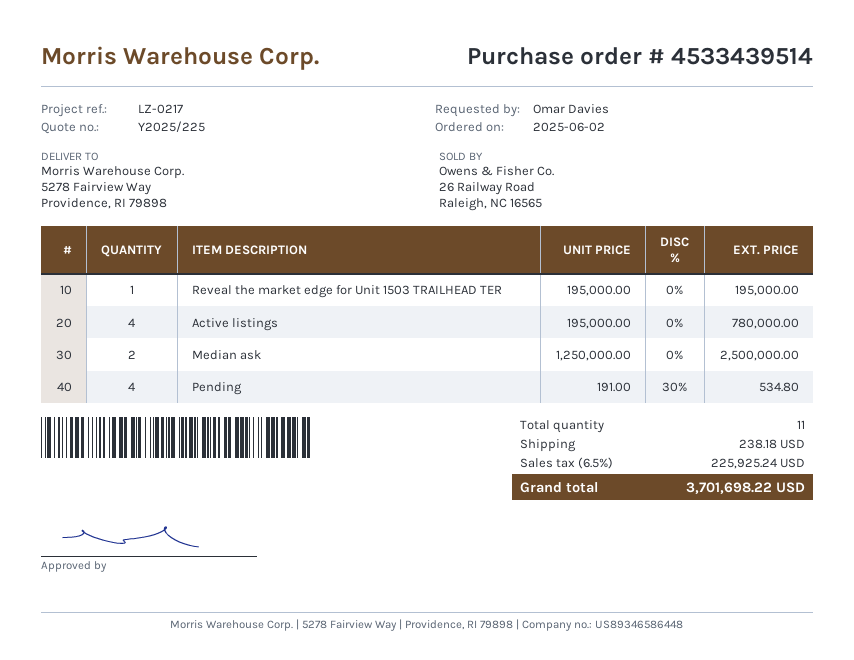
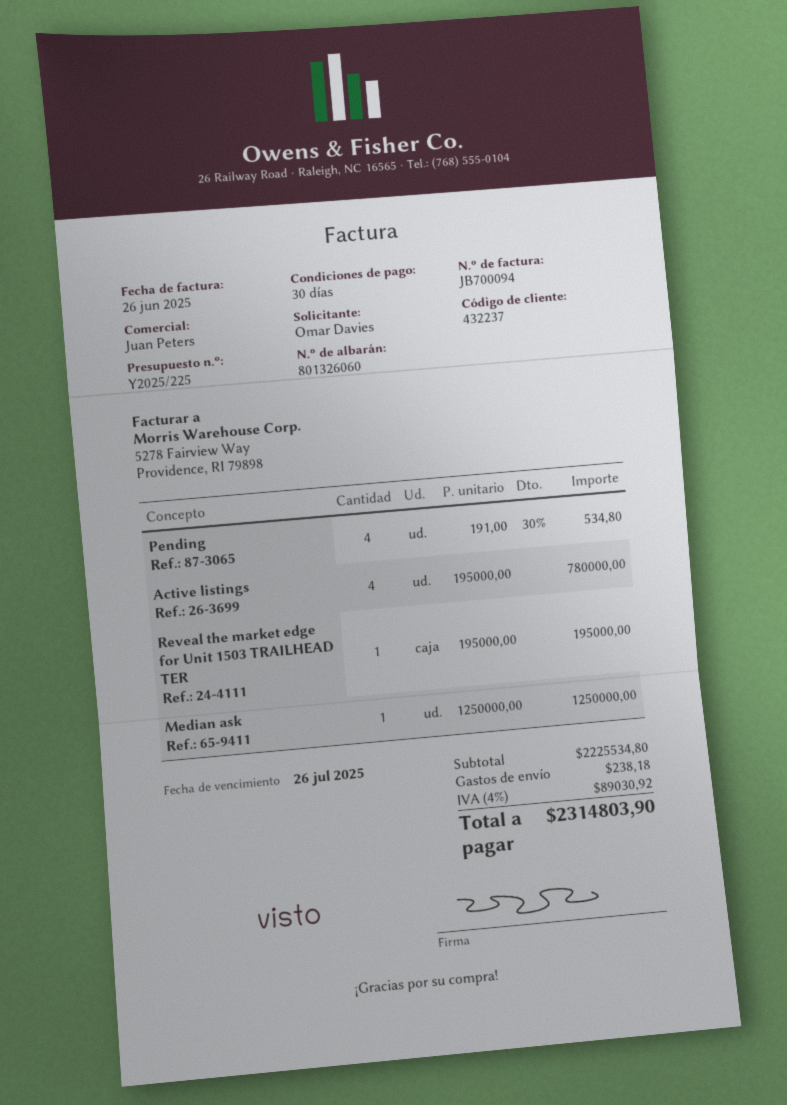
Median ask: 2 x 1250000.00 = 2500000.00 -> 1 x 1250000.00 = 1250000.00
tax: 6.5% = 225925.24 -> 4% = 89030.92
total: 3701698.22 -> 2314803.90

